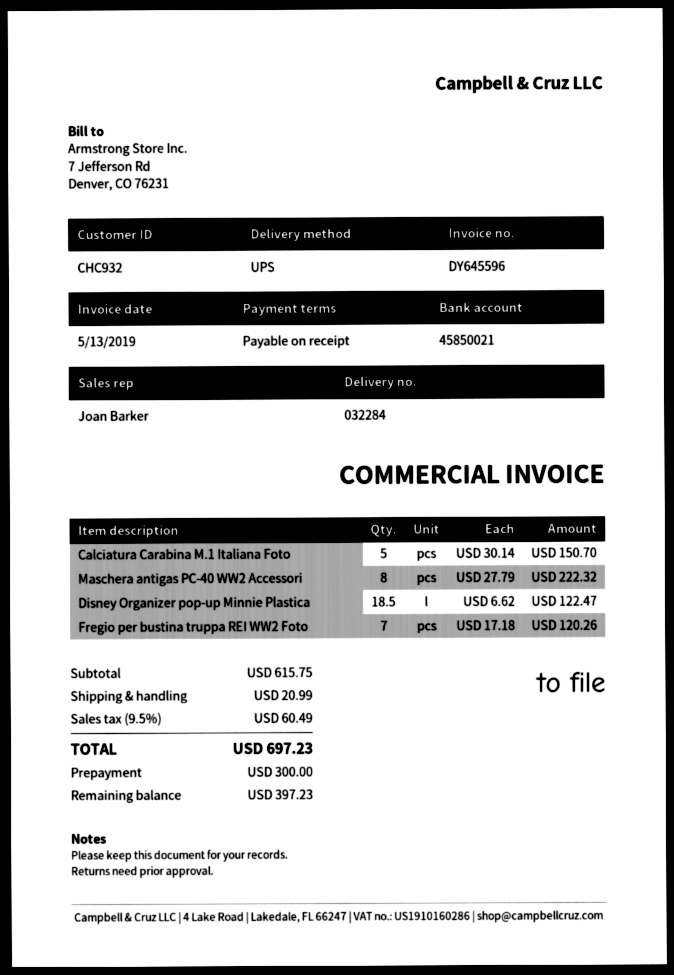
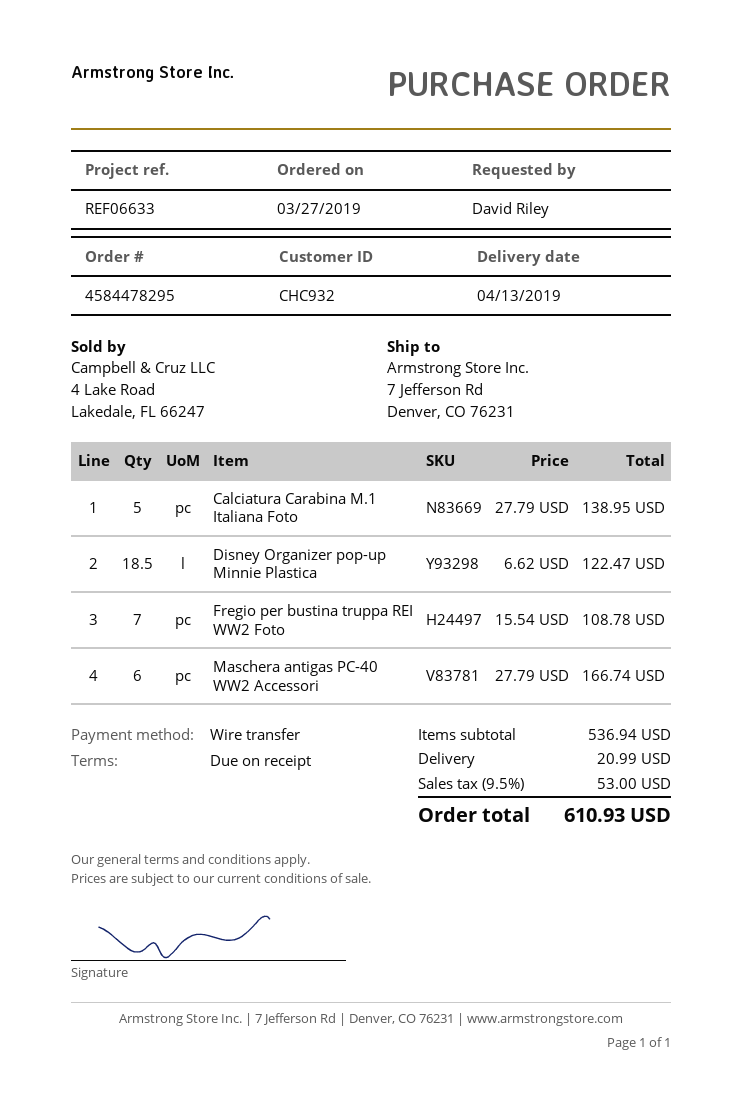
Calciatura Carabina M.1 Italiana Foto: 5 x 30.14 = 150.70 -> 5 x 27.79 = 138.95
Maschera antigas PC-40 WW2 Accessori: 8 x 27.79 = 222.32 -> 6 x 27.79 = 166.74
Fregio per bustina truppa REI WW2 Foto: 7 x 17.18 = 120.26 -> 7 x 15.54 = 108.78
subtotal: 615.75 -> 536.94
tax: 9.5% = 60.49 -> 9.5% = 53.00
total: 697.23 -> 610.93

